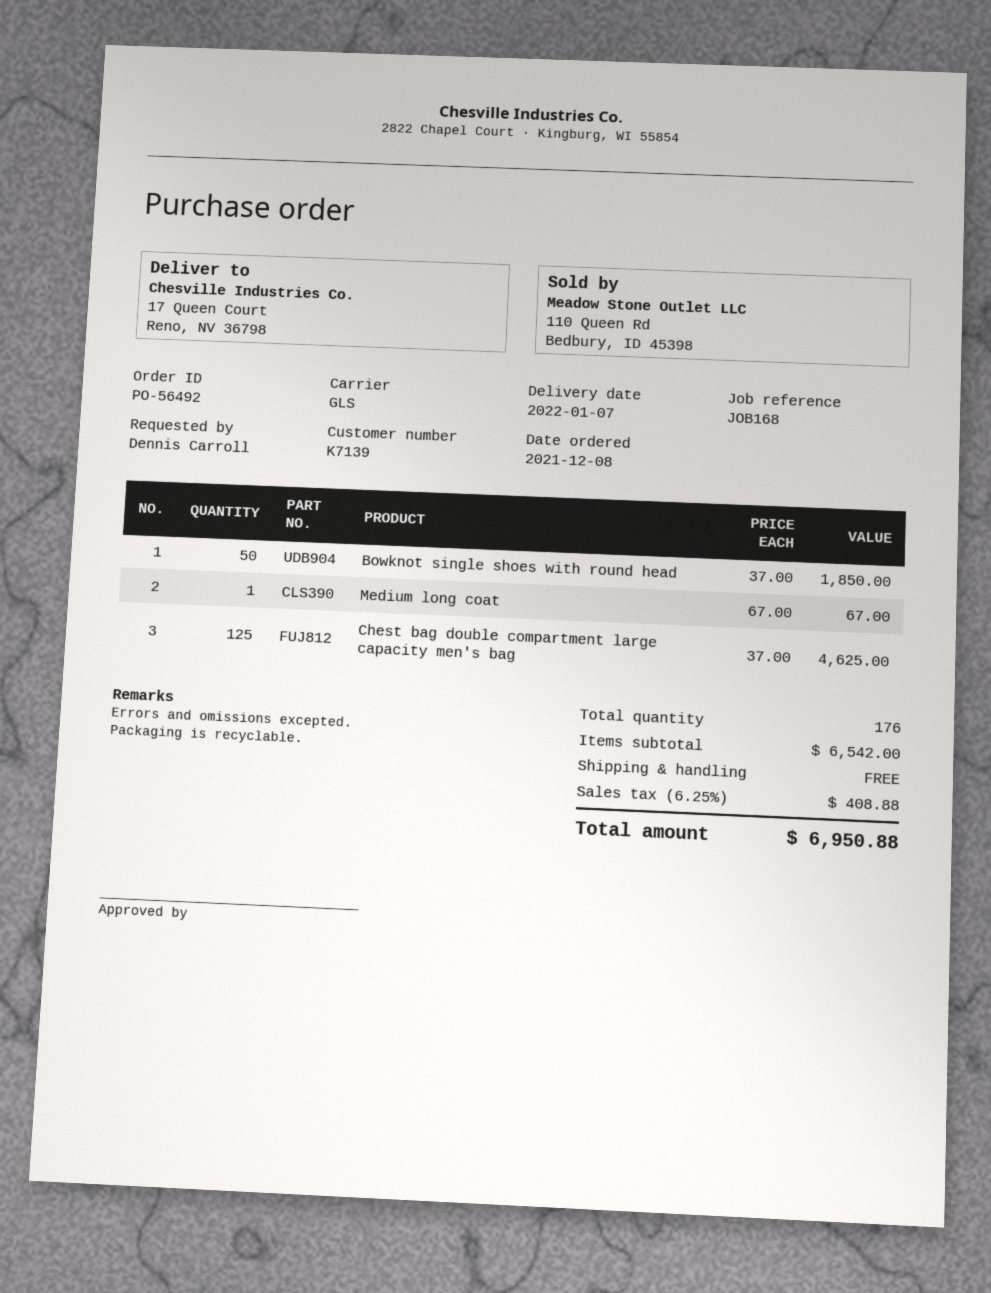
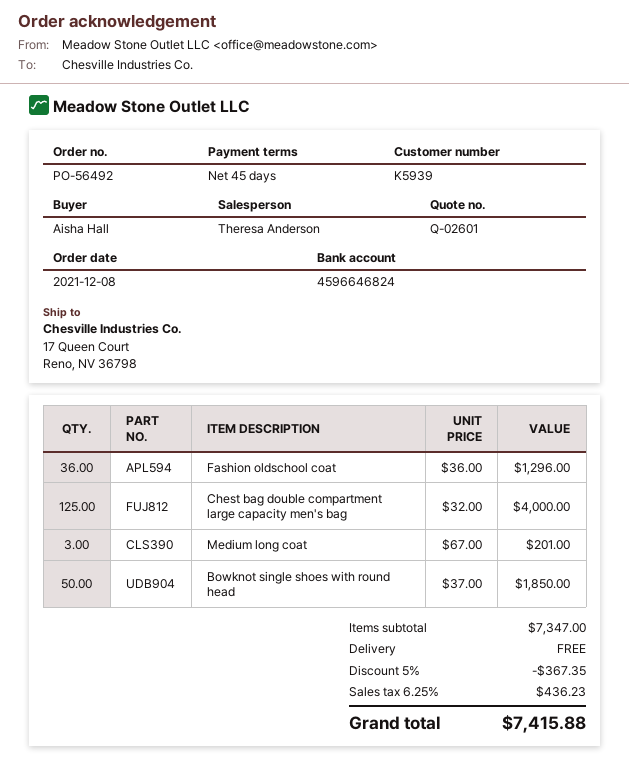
customer number: K7139 -> K5939
ordered by: Dennis Carroll -> Aisha Hall
Medium long coat: 1 x 67.00 = 67.00 -> 3 x 67.00 = 201.00
Chest bag double compartment large capacity men's bag: 125 x 37.00 = 4625.00 -> 125 x 32.00 = 4000.00
Fashion oldschool coat: none -> 36 x 36.00 = 1296.00
subtotal: 6542.00 -> 7347.00
discount: none -> 5% = 367.35
tax: 6.25% = 408.88 -> 6.25% = 436.23
total: 6950.88 -> 7415.88

